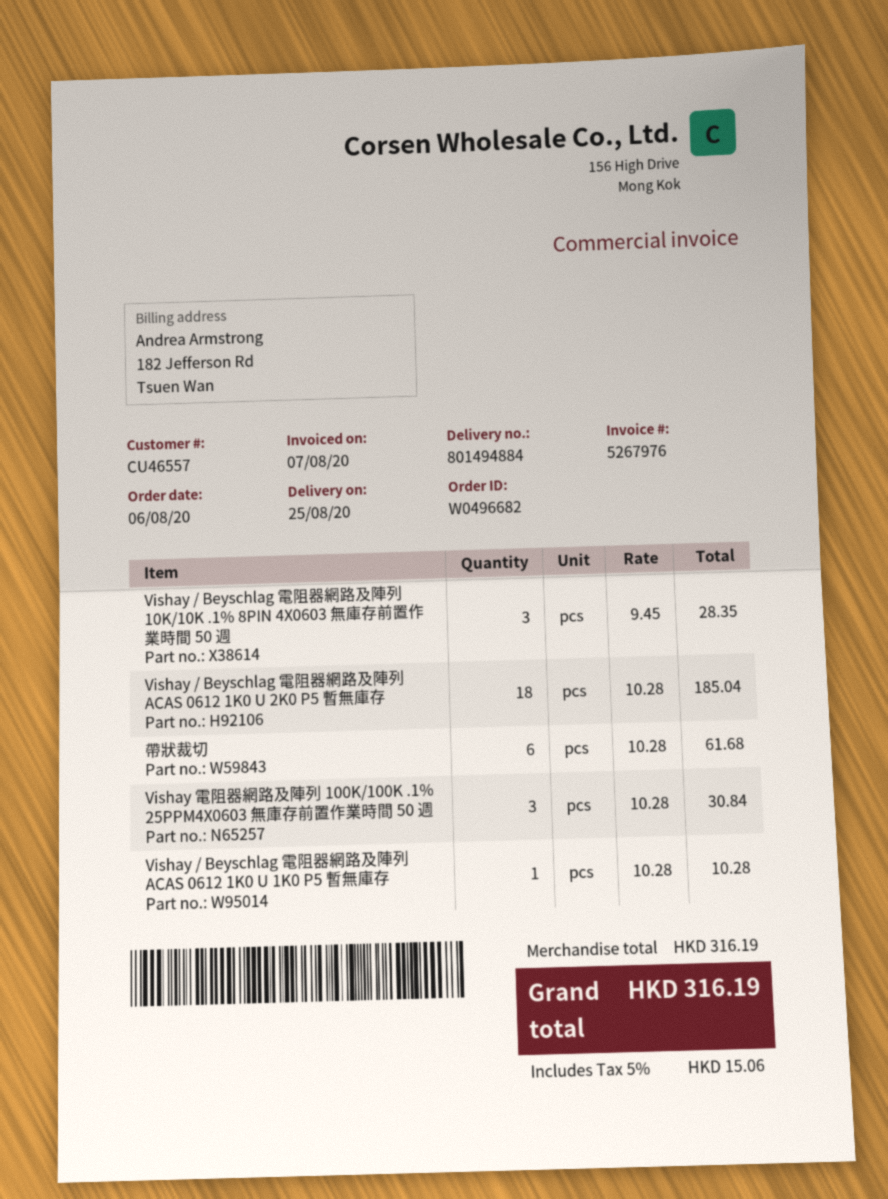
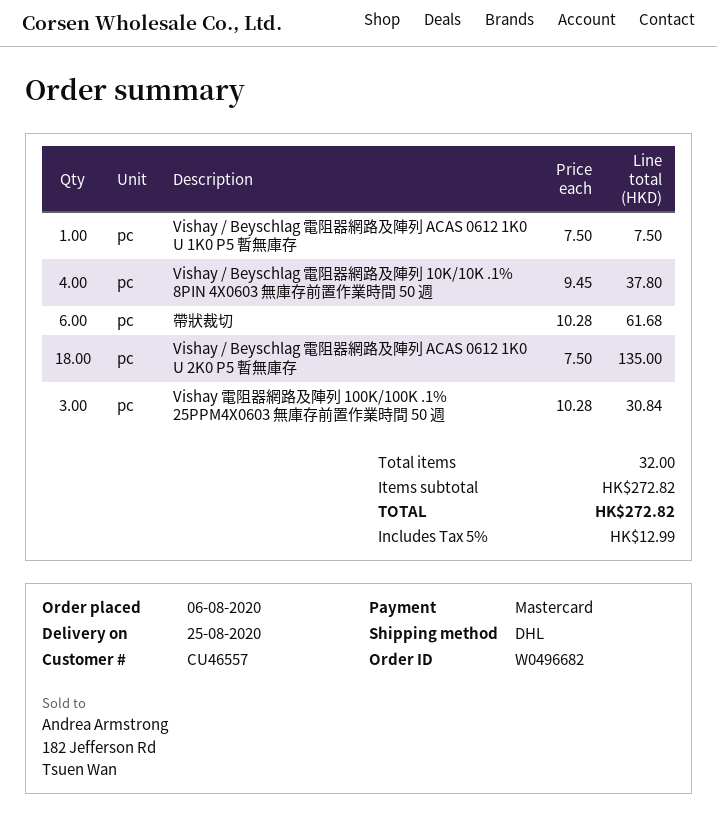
Vishay / Beyschlag 電阻器網路及陣列 10K/10K .1% 8PIN 4X0603 無庫存前置作業時間 50 週: 3 x 9.45 = 28.35 -> 4 x 9.45 = 37.80
Vishay / Beyschlag 電阻器網路及陣列 ACAS 0612 1K0 U 2K0 P5 暫無庫存: 18 x 10.28 = 185.04 -> 18 x 7.50 = 135.00
Vishay / Beyschlag 電阻器網路及陣列 ACAS 0612 1K0 U 1K0 P5 暫無庫存: 1 x 10.28 = 10.28 -> 1 x 7.50 = 7.50
subtotal: 316.19 -> 272.82
tax: 5% = 15.06 -> 5% = 12.99
total: 316.19 -> 272.82

